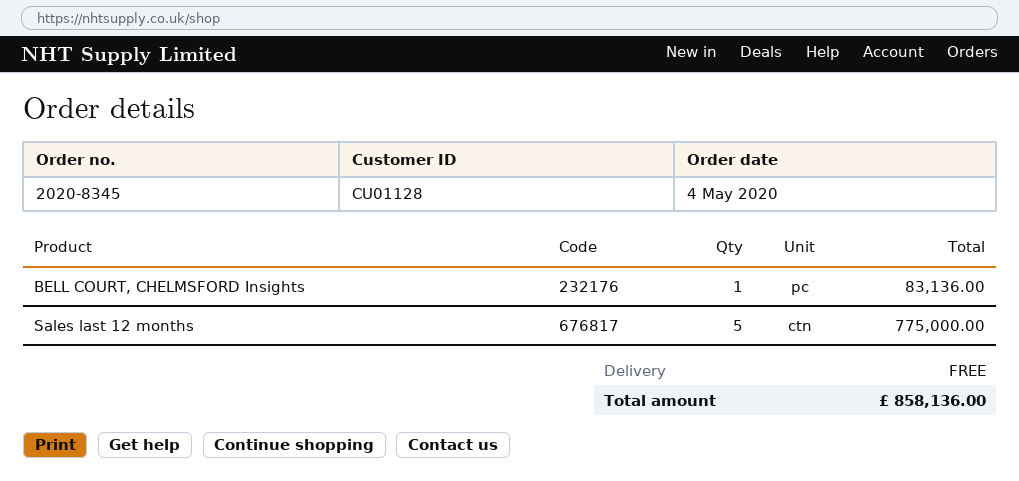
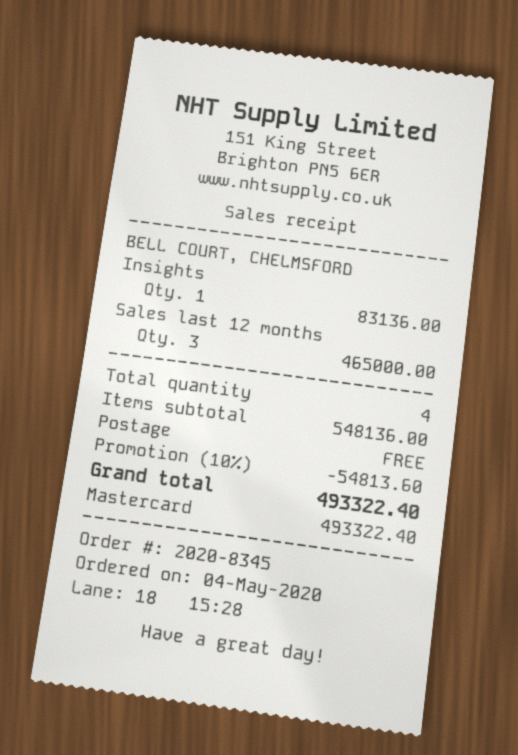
Sales last 12 months: 5 for 775000.00 -> 3 for 465000.00
discount: none -> 10% = 54813.60
total: 858136.00 -> 493322.40

